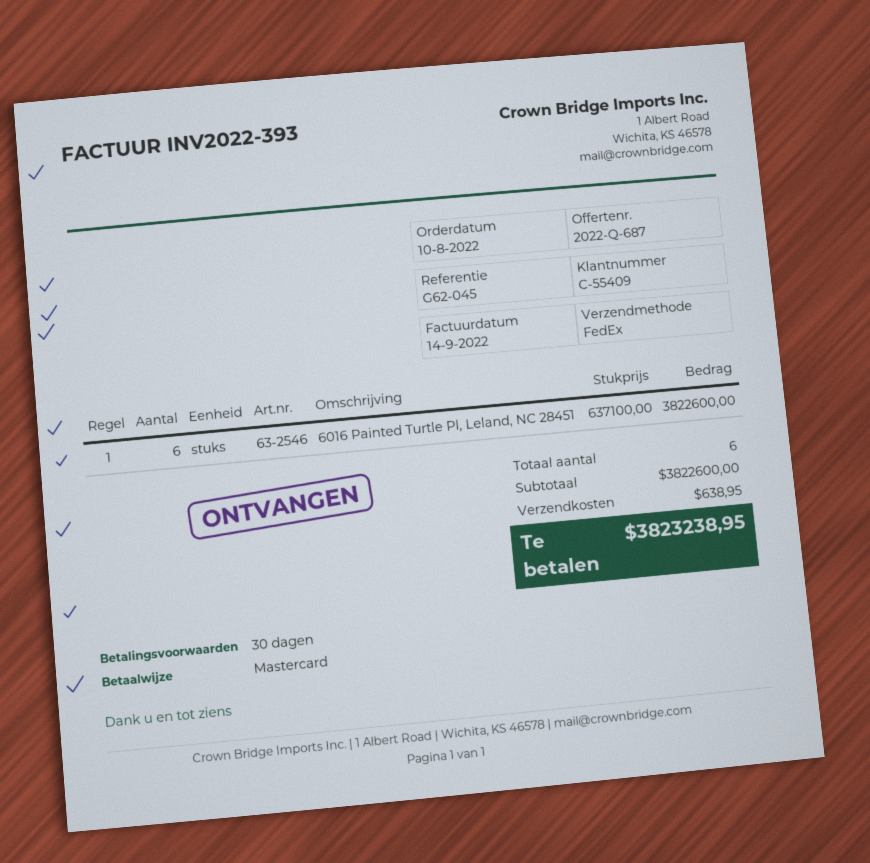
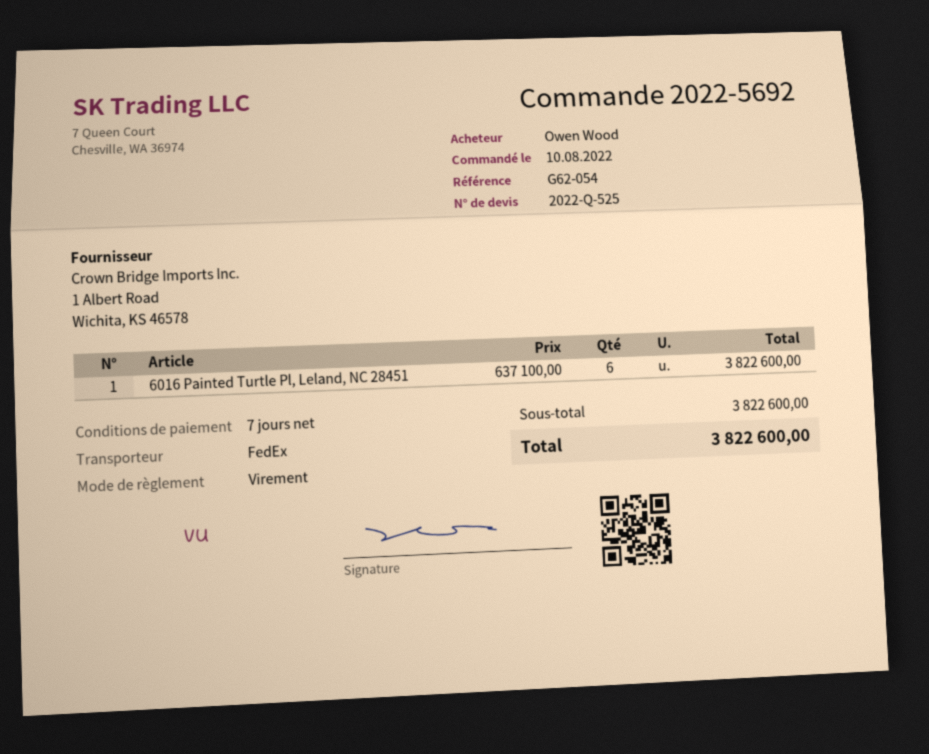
quote number: 2022-Q-687 -> 2022-Q-525
payment terms: 30 days -> 7 days
reference: G62-045 -> G62-054
payment method: Mastercard -> bank transfer
shipping: 638.95 -> none
total: 3823238.95 -> 3822600.00

